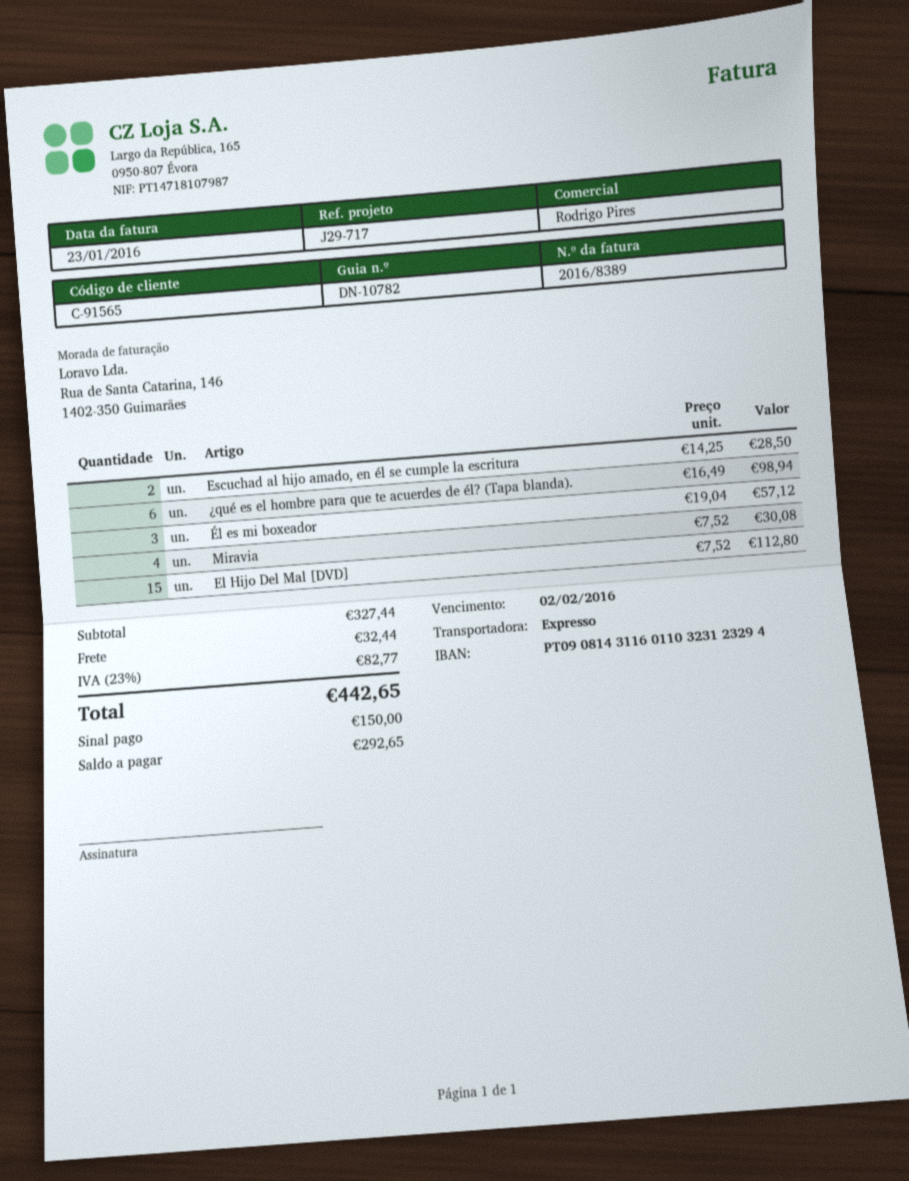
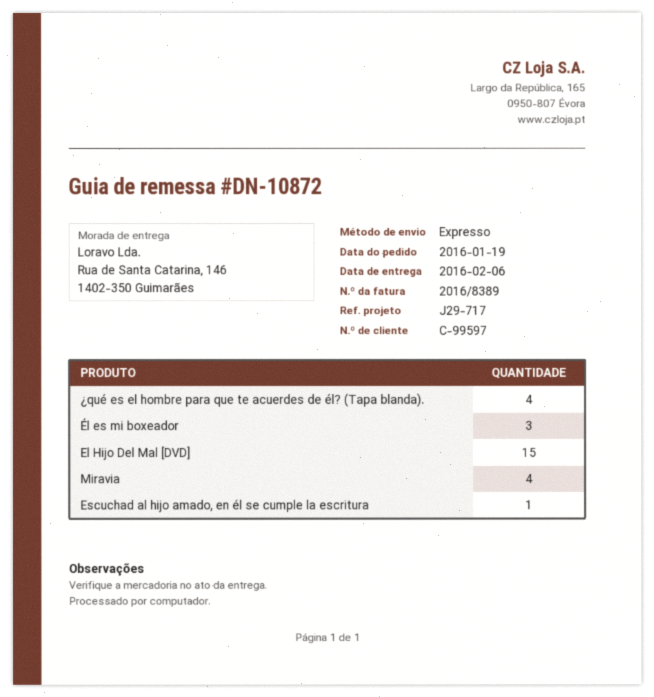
delivery note number: DN-10782 -> DN-10872
customer number: C-91565 -> C-99597
Escuchad al hijo amado, en él se cumple la escritura: 2 -> 1
¿qué es el hombre para que te acuerdes de él? (Tapa blanda).: 6 -> 4

